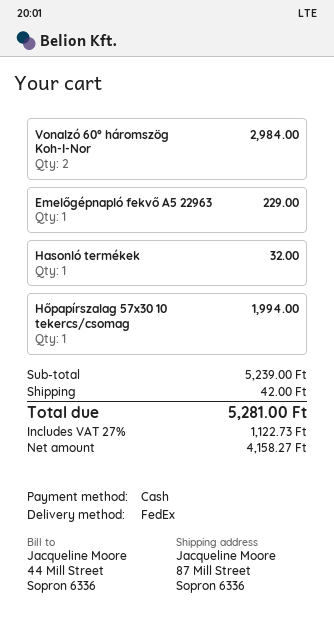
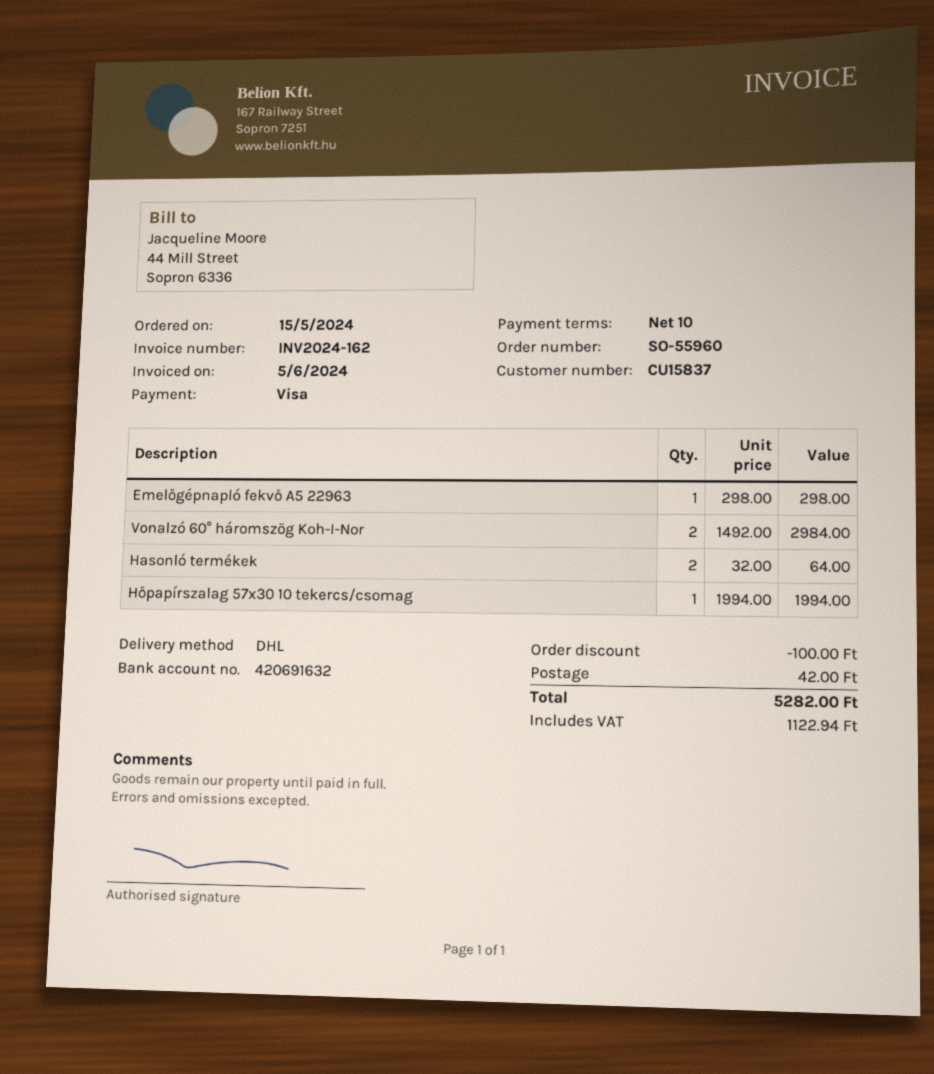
payment method: cash -> Visa
shipping method: FedEx -> DHL
Emelőgépnapló fekvő A5 22963: 1 for 229.00 -> 1 for 298.00
Hasonló termékek: 1 for 32.00 -> 2 for 64.00
discount: none -> 100.00
tax: 1122.73 -> 1122.94
total: 5281.00 -> 5282.00

